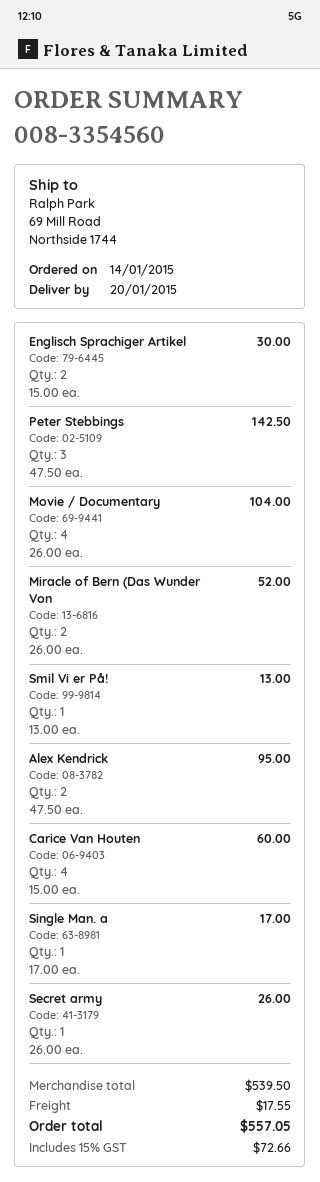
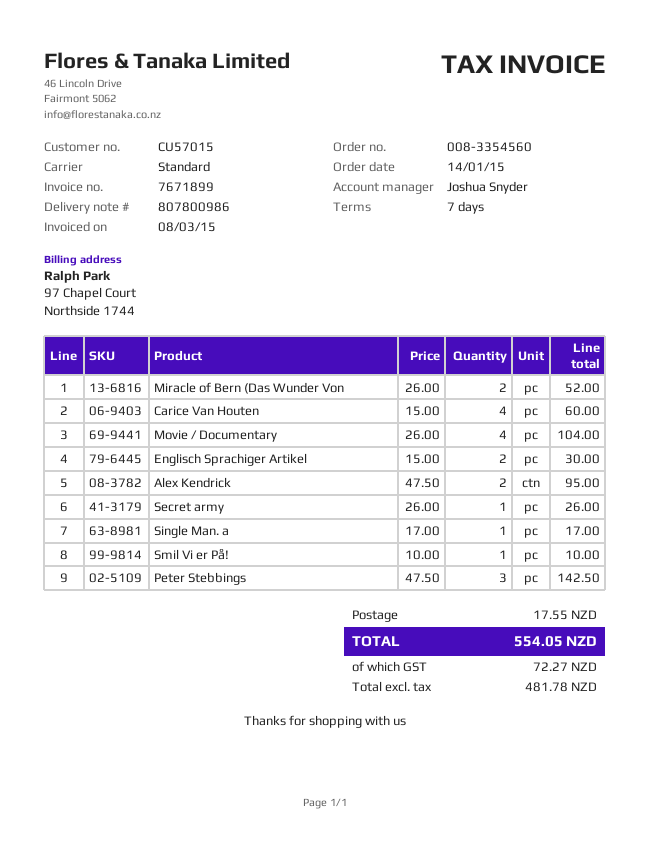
Smil Vi er På!: 1 x 13.00 = 13.00 -> 1 x 10.00 = 10.00
tax: 72.66 -> 72.27
total: 557.05 -> 554.05

